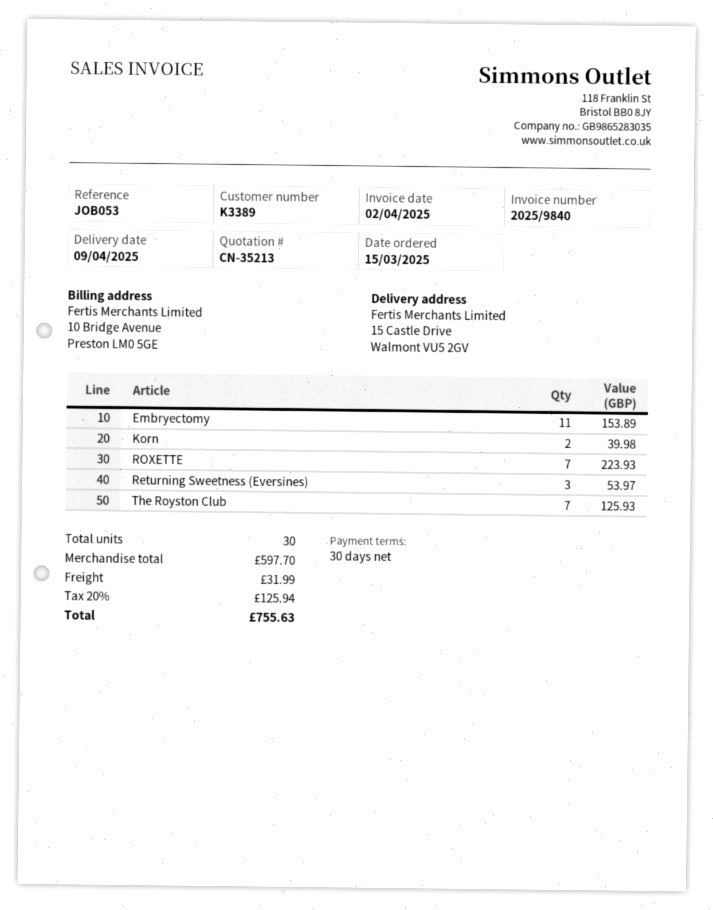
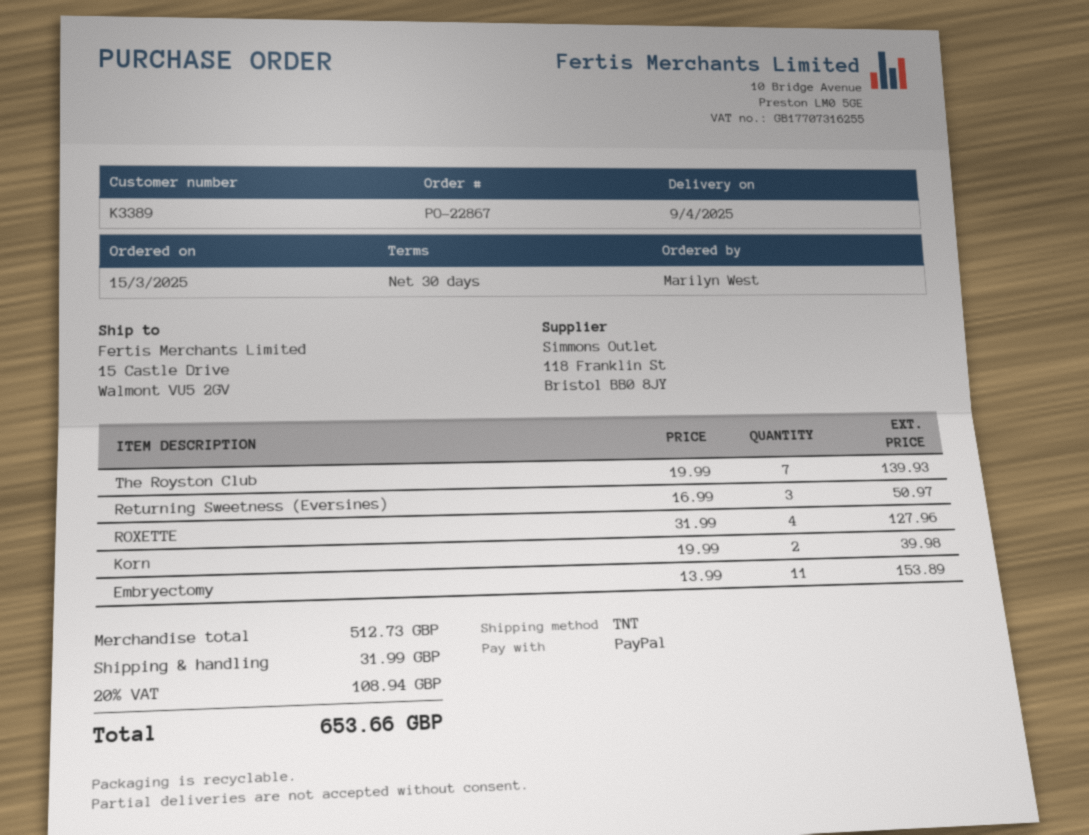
ROXETTE: 7 for 223.93 -> 4 for 127.96
Returning Sweetness (Eversines): 3 for 53.97 -> 3 for 50.97
The Royston Club: 7 for 125.93 -> 7 for 139.93
subtotal: 597.70 -> 512.73
tax: 20% = 125.94 -> 20% = 108.94
total: 755.63 -> 653.66

